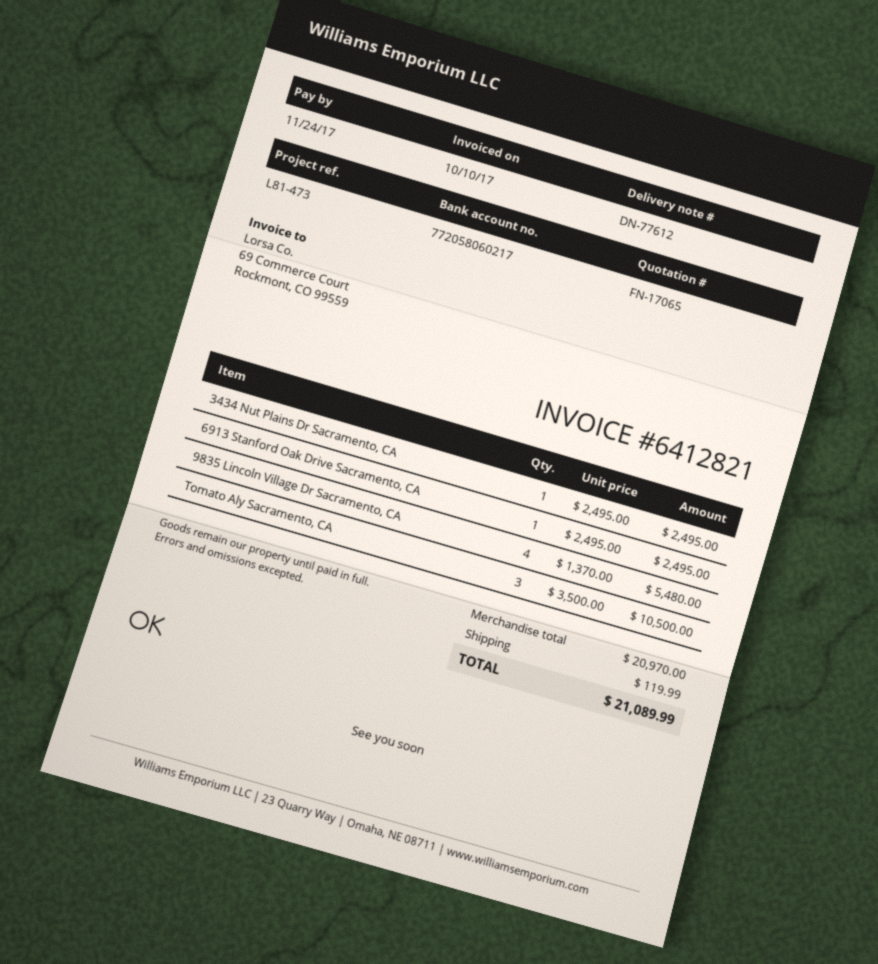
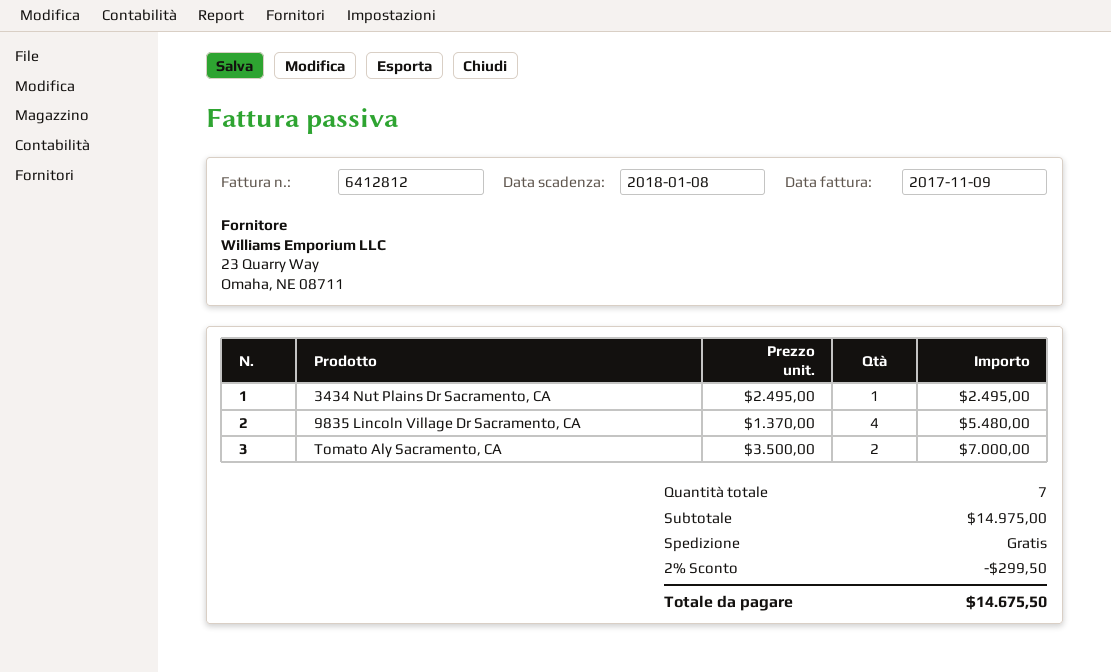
invoice number: 6412821 -> 6412812
invoice date: 2017-10-10 -> 2017-11-09
due date: 2017-11-24 -> 2018-01-08
6913 Stanford Oak Drive Sacramento, CA: 1 x 2495.00 = 2495.00 -> none
Tomato Aly Sacramento, CA: 3 x 3500.00 = 10500.00 -> 2 x 3500.00 = 7000.00
subtotal: 20970.00 -> 14975.00
discount: none -> 2% = 299.50
shipping: 119.99 -> 0.00
total: 21089.99 -> 14675.50

